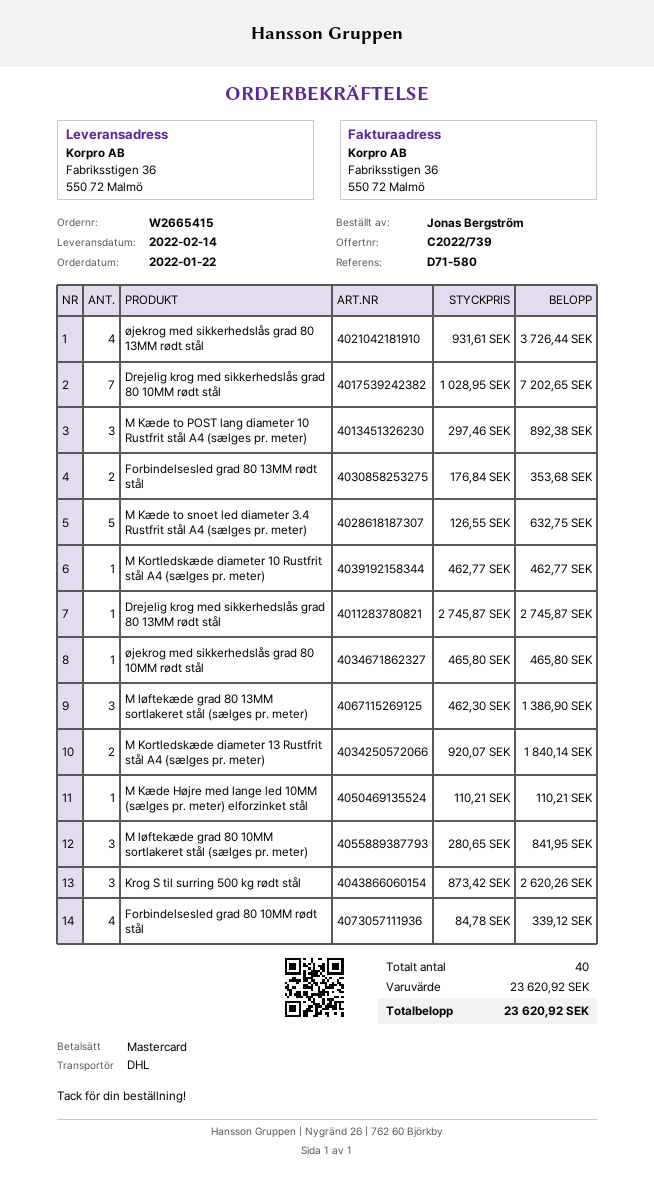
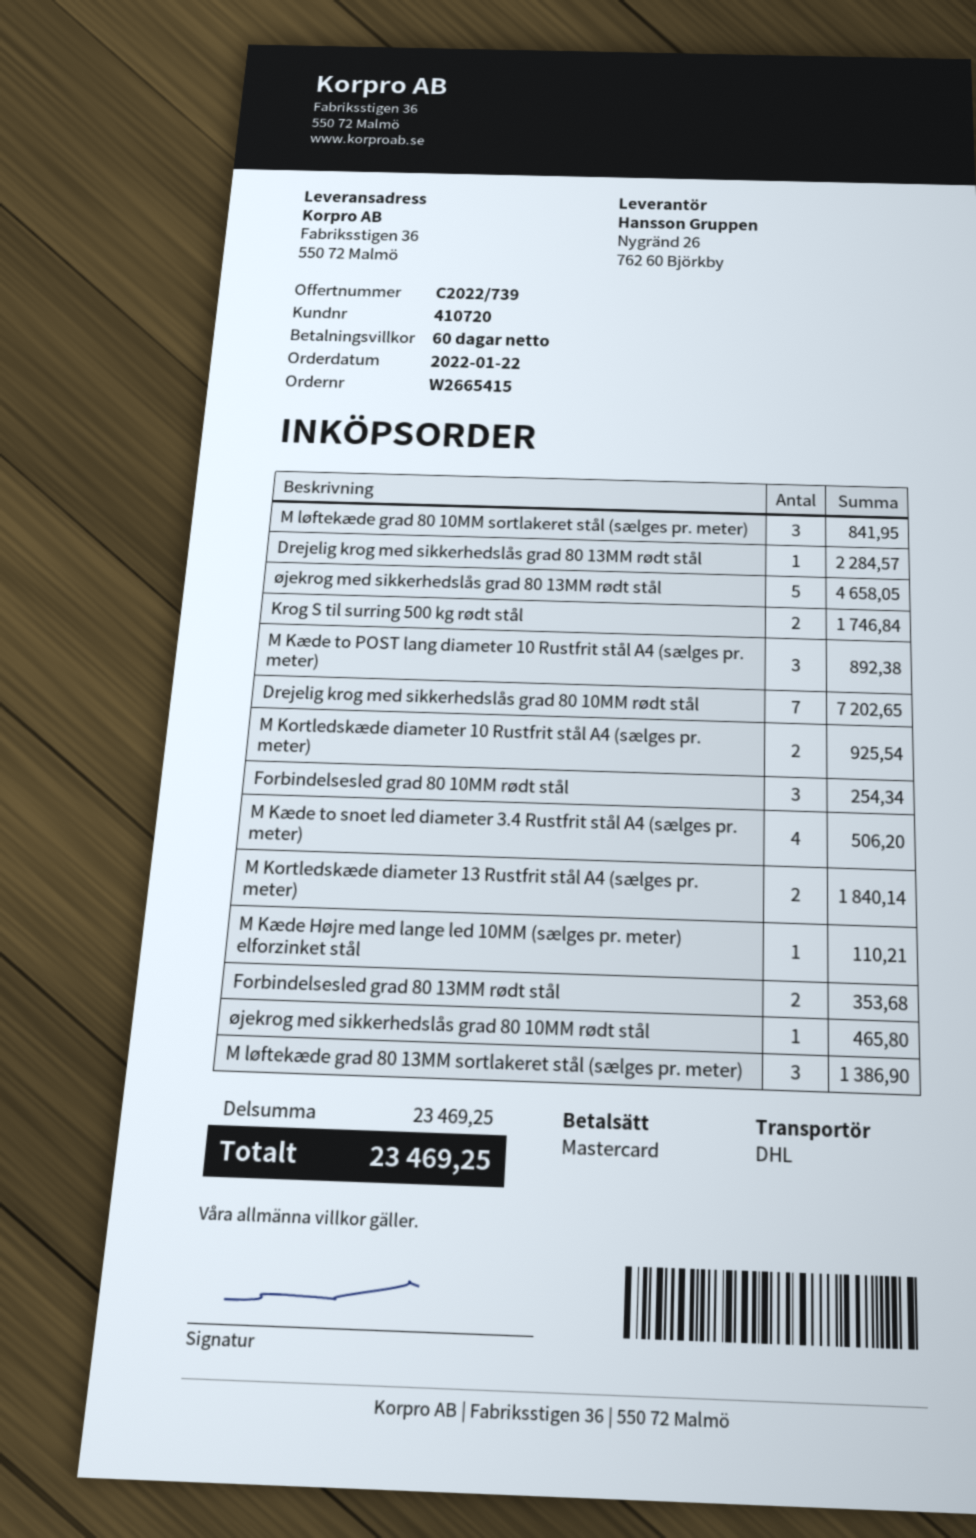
øjekrog med sikkerhedslås grad 80 13MM rødt stål: 4 for 3726.44 -> 5 for 4658.05
M Kæde to snoet led diameter 3.4 Rustfrit stål A4 (sælges pr. meter): 5 for 632.75 -> 4 for 506.20
M Kortledskæde diameter 10 Rustfrit stål A4 (sælges pr. meter): 1 for 462.77 -> 2 for 925.54
Drejelig krog med sikkerhedslås grad 80 13MM rødt stål: 1 for 2745.87 -> 1 for 2284.57
Krog S til surring 500 kg rødt stål: 3 for 2620.26 -> 2 for 1746.84
Forbindelsesled grad 80 10MM rødt stål: 4 for 339.12 -> 3 for 254.34
subtotal: 23620.92 -> 23469.25
total: 23620.92 -> 23469.25

